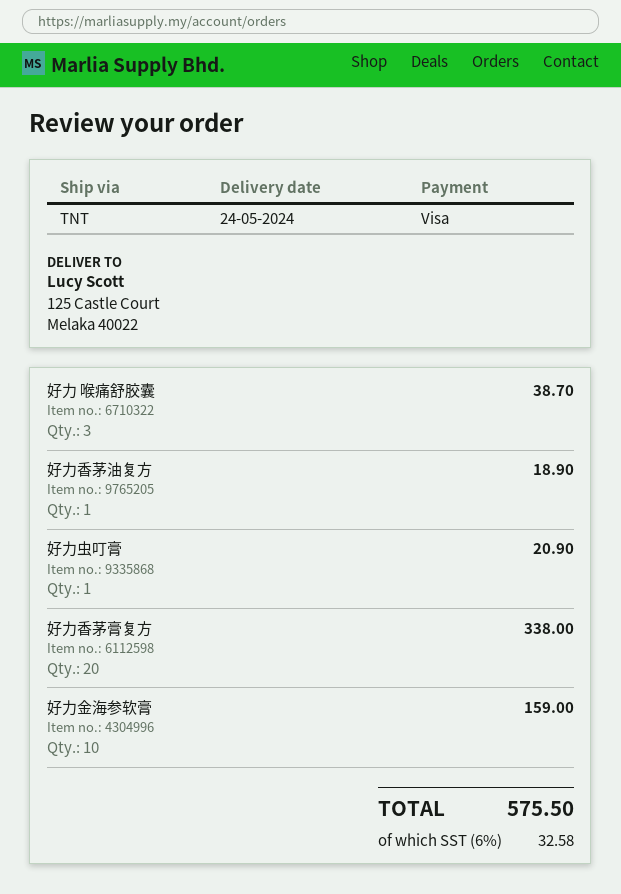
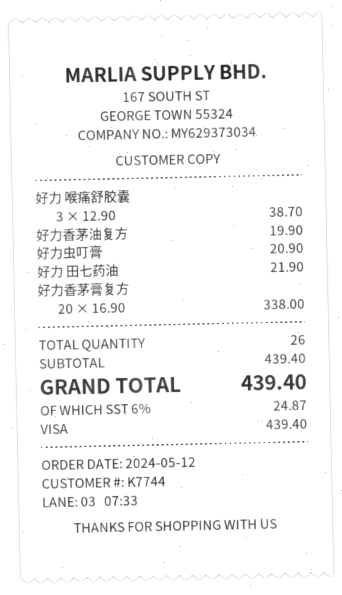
好力香茅油复方: 1 for 18.90 -> 1 for 19.90
好力金海参软膏: 10 for 159.00 -> none
好力 田七药油: none -> 1 for 21.90
tax: 6% = 32.58 -> 6% = 24.87
total: 575.50 -> 439.40

